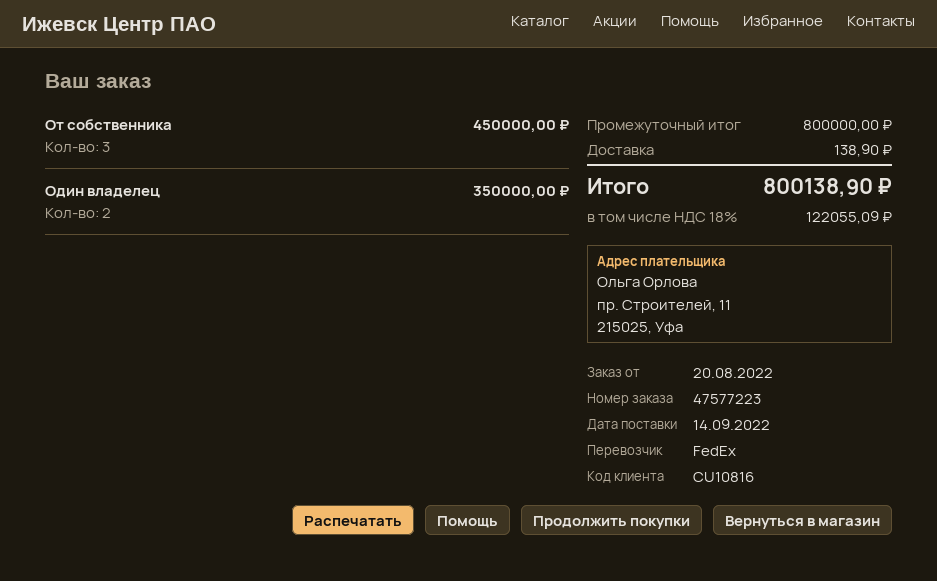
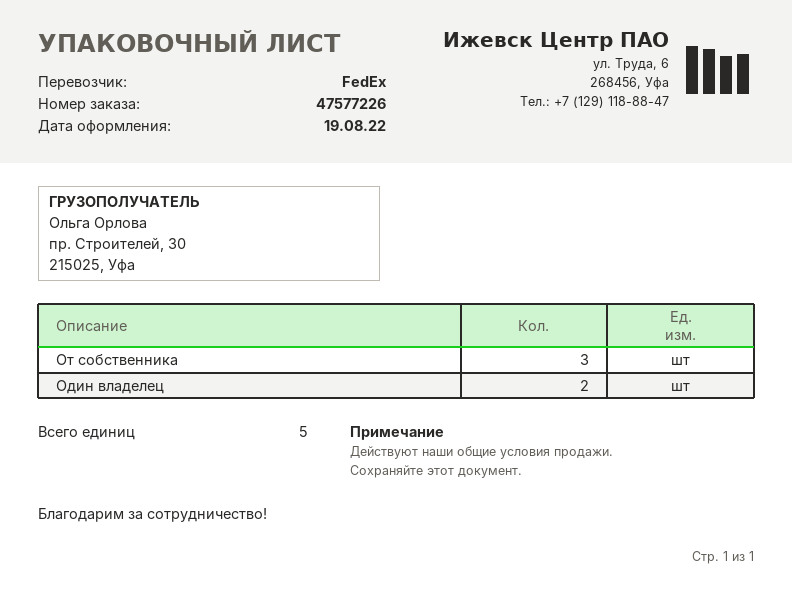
order number: 47577223 -> 47577226
order date: 2022-08-20 -> 2022-08-19

